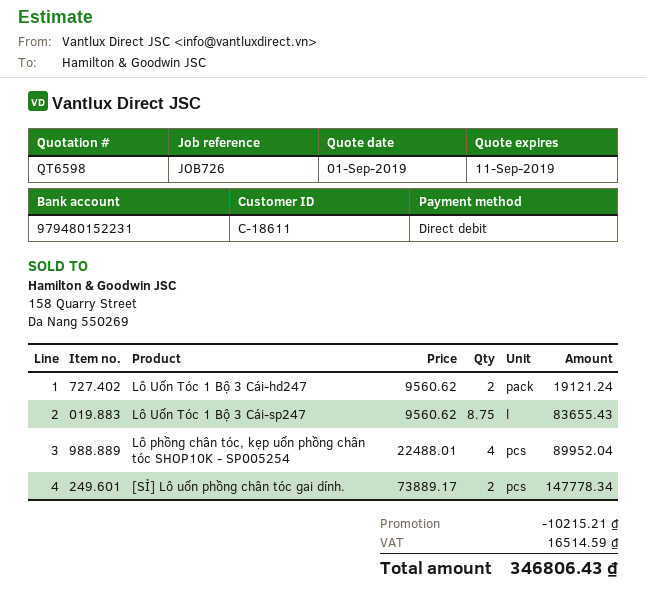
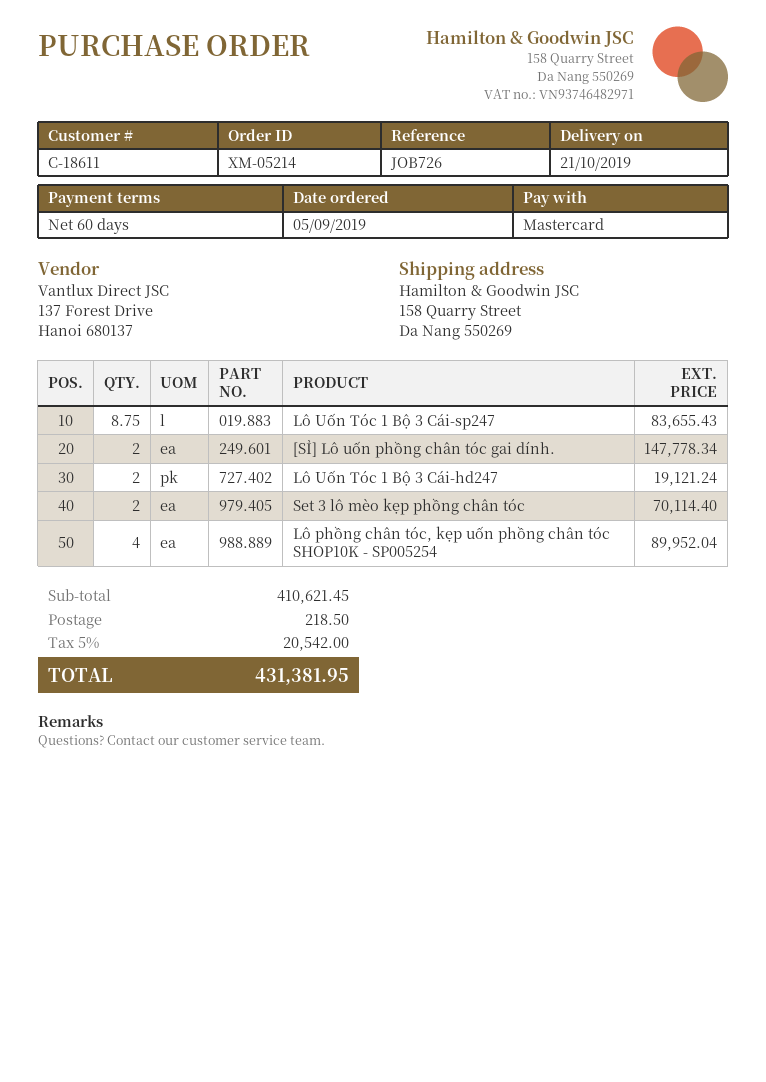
payment method: direct debit -> Mastercard
Set 3 lô mèo kẹp phồng chân tóc: none -> 2 for 70114.40
discount: 10215.21 -> none
shipping: none -> 218.50
tax: 16514.59 -> 20542.00
total: 346806.43 -> 431381.95

